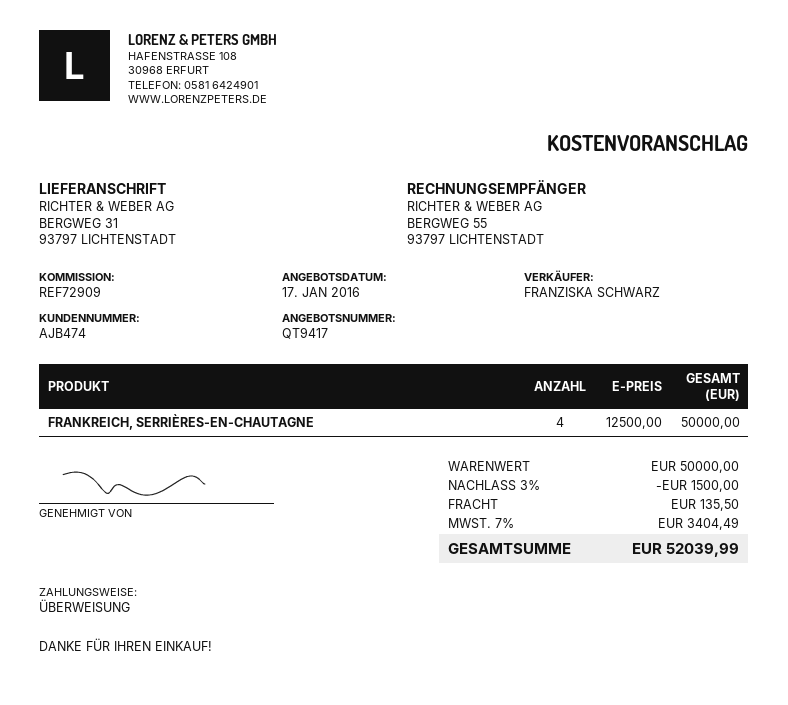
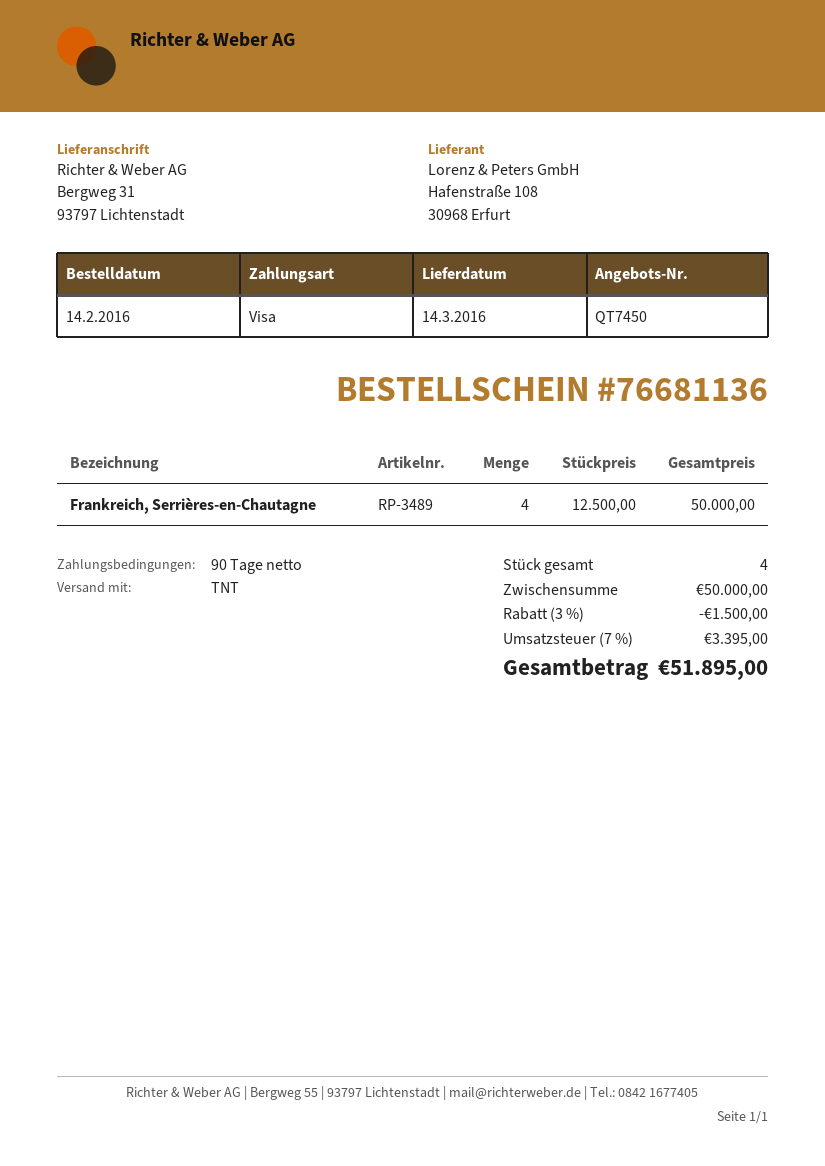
quote number: QT9417 -> QT7450
payment method: bank transfer -> Visa
shipping: 135.50 -> none
tax: 7% = 3404.49 -> 7% = 3395.00
total: 52039.99 -> 51895.00

